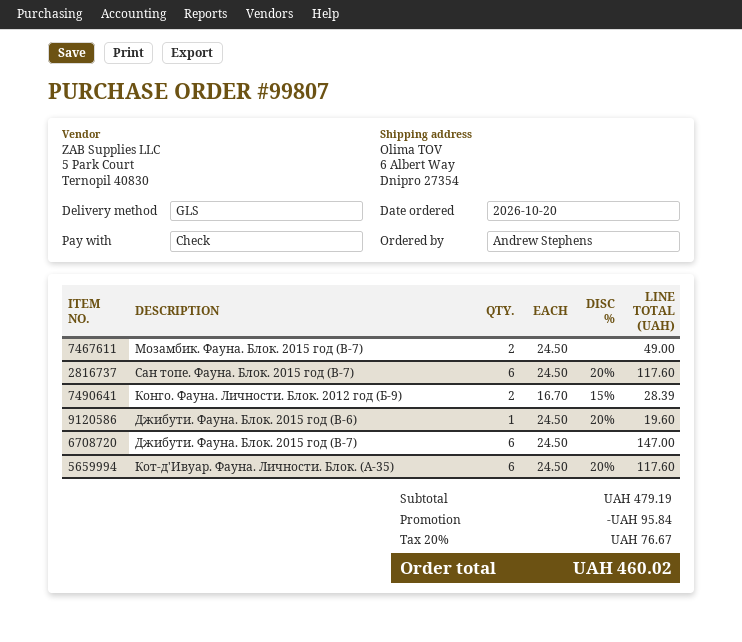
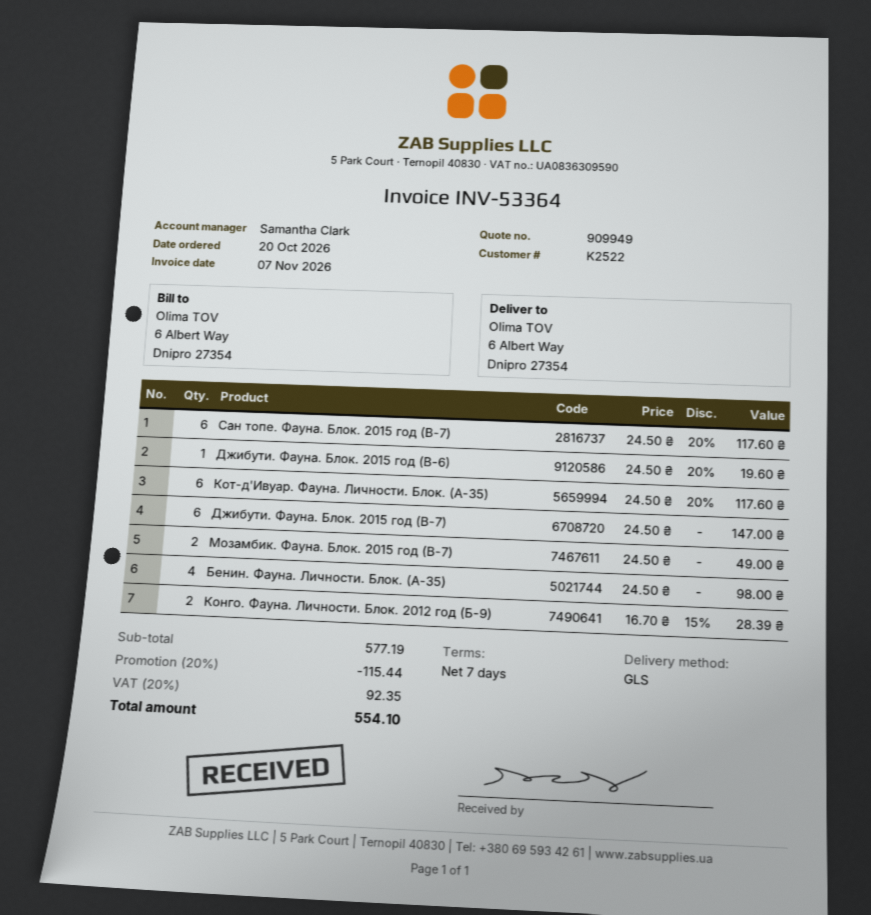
Бенин. Фауна. Личности. Блок. (А-35): none -> 4 x 24.50 = 98.00
subtotal: 479.19 -> 577.19
discount: 95.84 -> 115.44
tax: 20% = 76.67 -> 20% = 92.35
total: 460.02 -> 554.10

